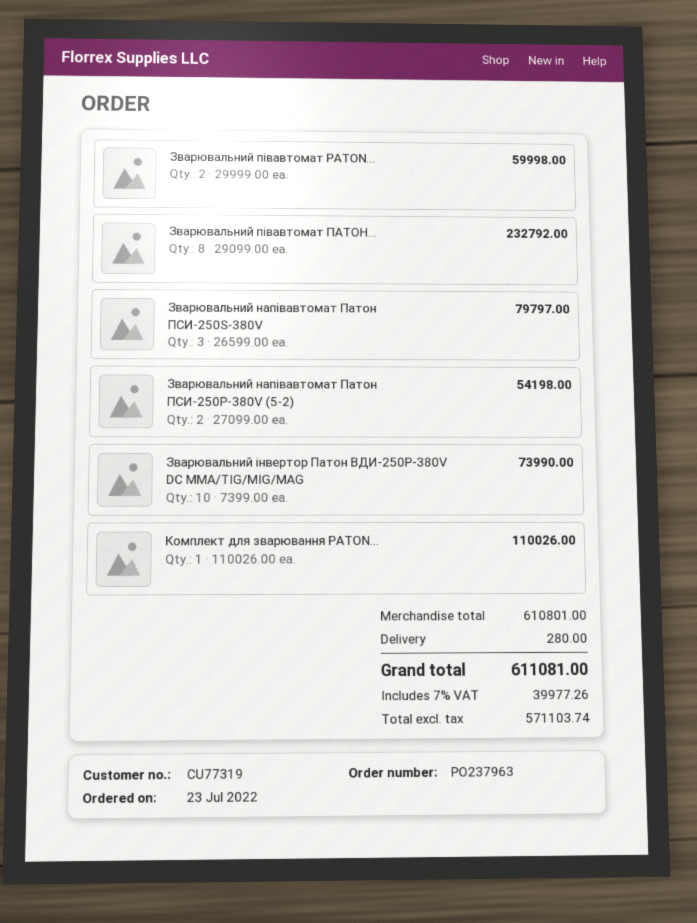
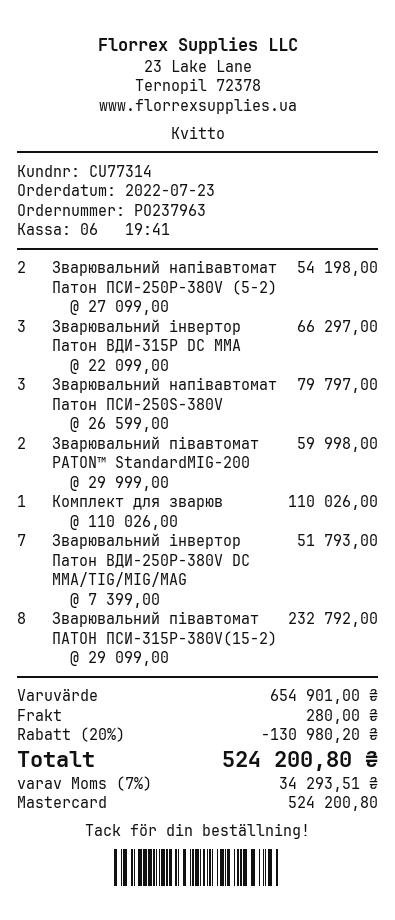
customer number: CU77319 -> CU77314
Зварювальний інвертор Патон ВДИ-250Р-380V DC MMA/TIG/MIG/MAG: 10 x 7399.00 = 73990.00 -> 7 x 7399.00 = 51793.00
Зварювальний інвертор Патон ВДИ-315Р DC MMA: none -> 3 x 22099.00 = 66297.00
subtotal: 610801.00 -> 654901.00
discount: none -> 20% = 130980.20
tax: 7% = 39977.26 -> 7% = 34293.51
total: 611081.00 -> 524200.80

